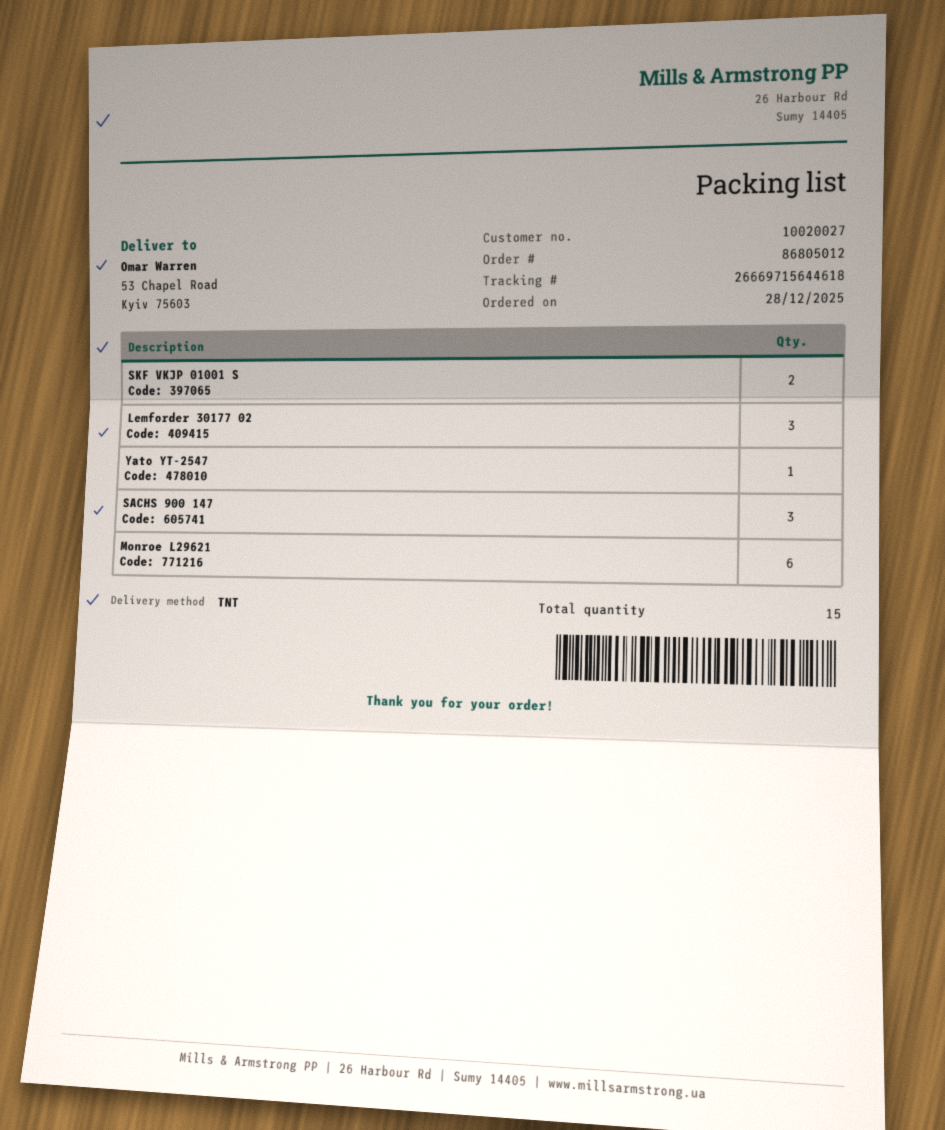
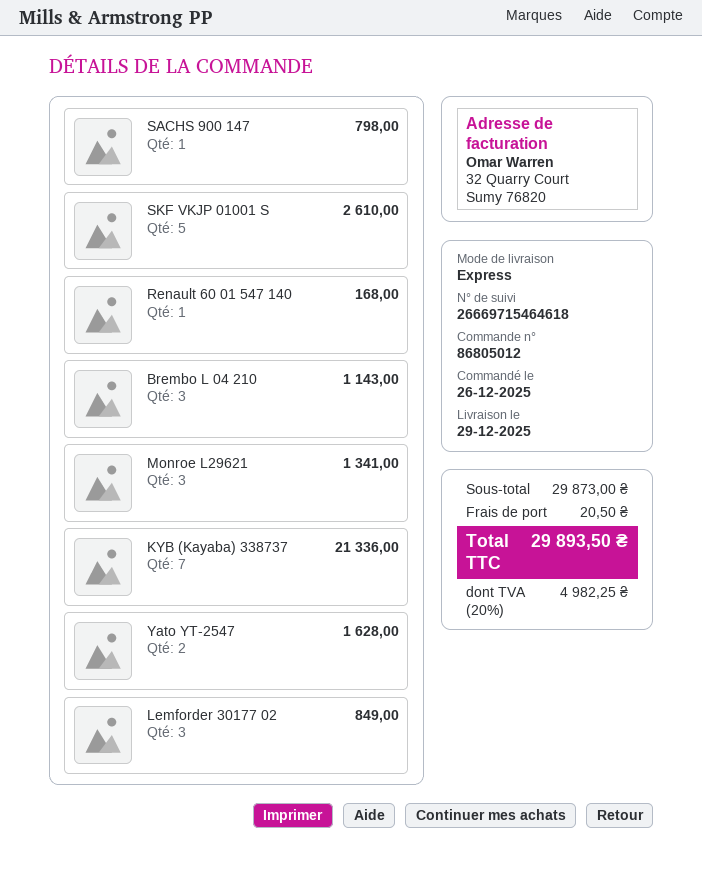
order date: 2025-12-28 -> 2025-12-26
shipping method: TNT -> express
tracking number: 26669715644618 -> 26669715464618
SKF VKJP 01001 S: 2 -> 5
Yato YT-2547: 1 -> 2
SACHS 900 147: 3 -> 1
Monroe L29621: 6 -> 3
Renault 60 01 547 140: none -> 1
Brembo L 04 210: none -> 3
KYB (Kayaba) 338737: none -> 7

